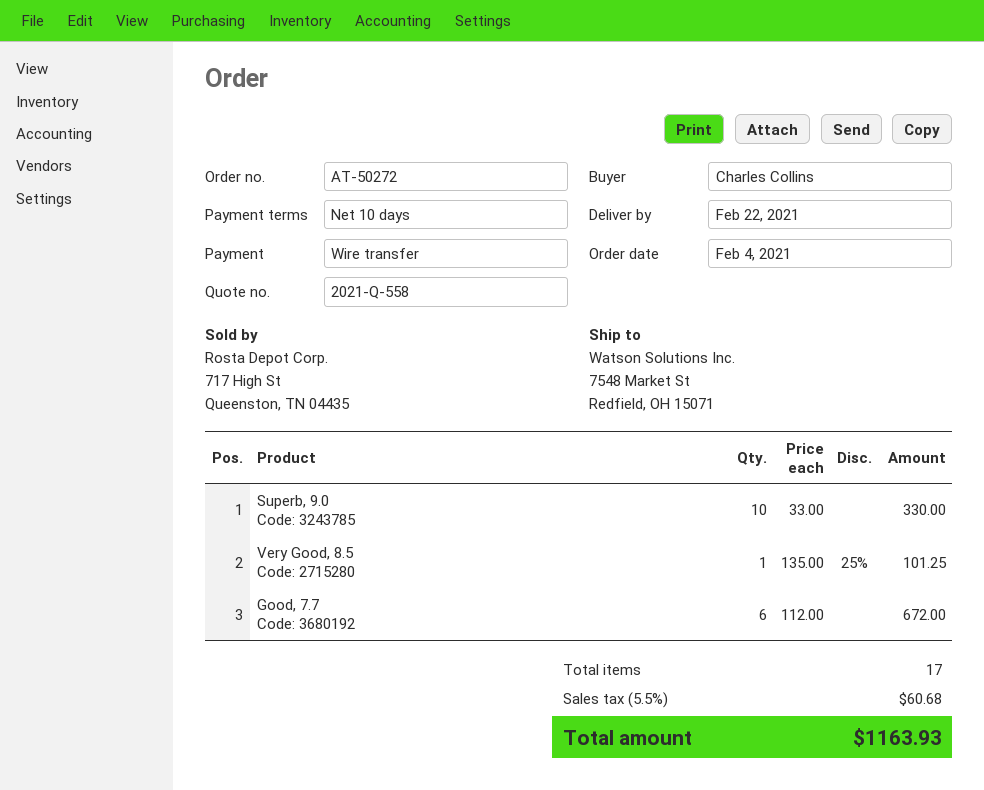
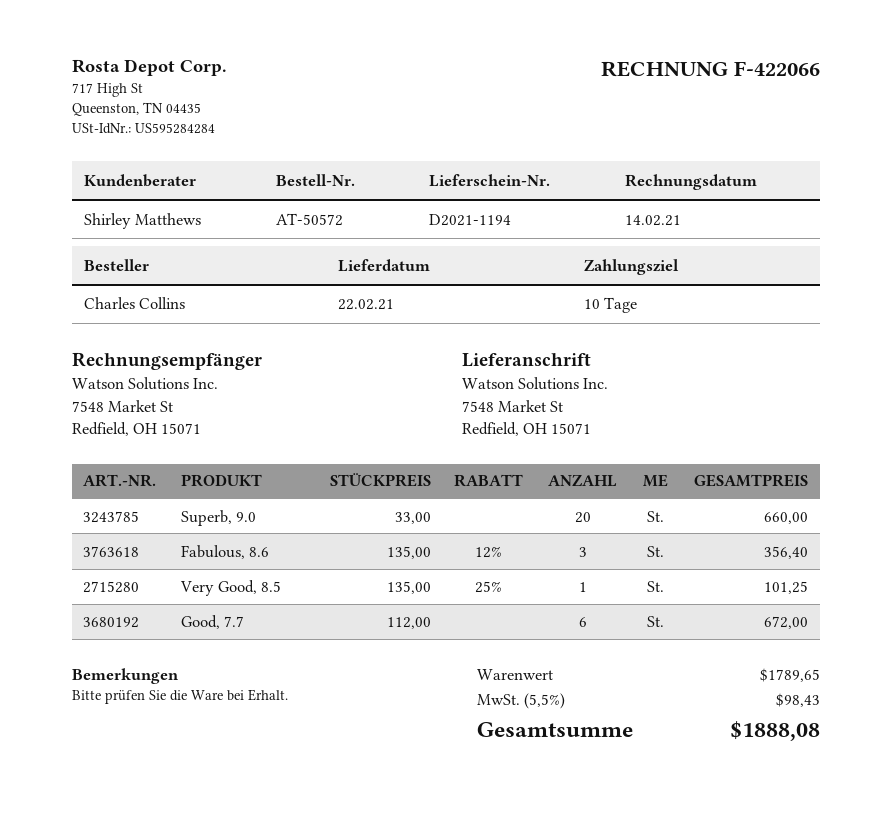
order number: AT-50272 -> AT-50572
Superb, 9.0: 10 x 33.00 = 330.00 -> 20 x 33.00 = 660.00
Fabulous, 8.6: none -> 3 x 135.00 - 12% = 356.40
tax: 5.5% = 60.68 -> 5.5% = 98.43
total: 1163.93 -> 1888.08

